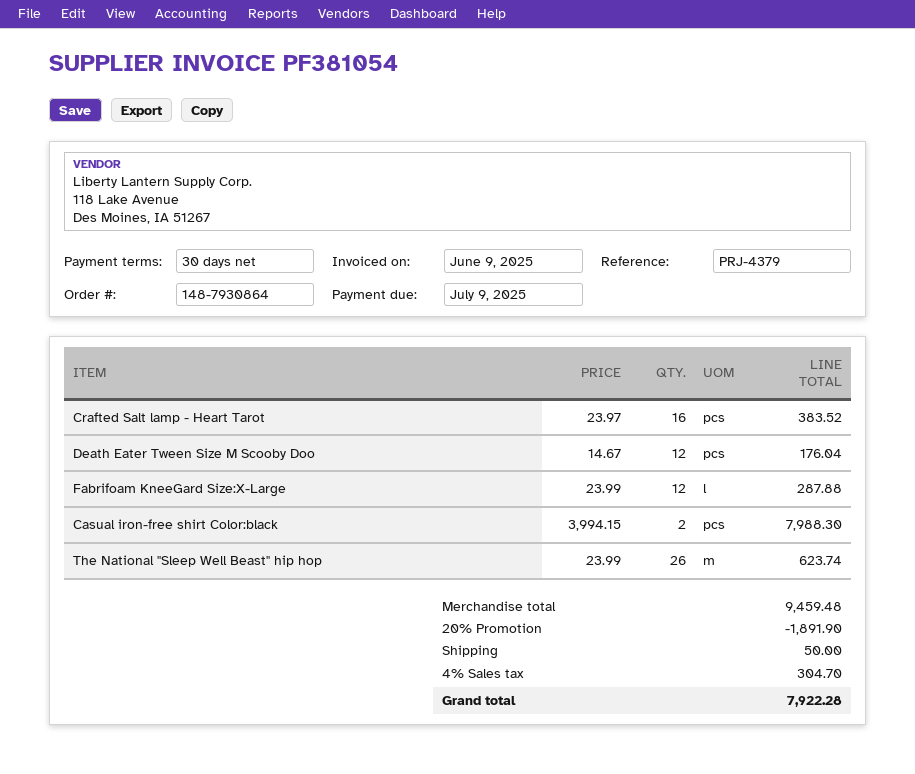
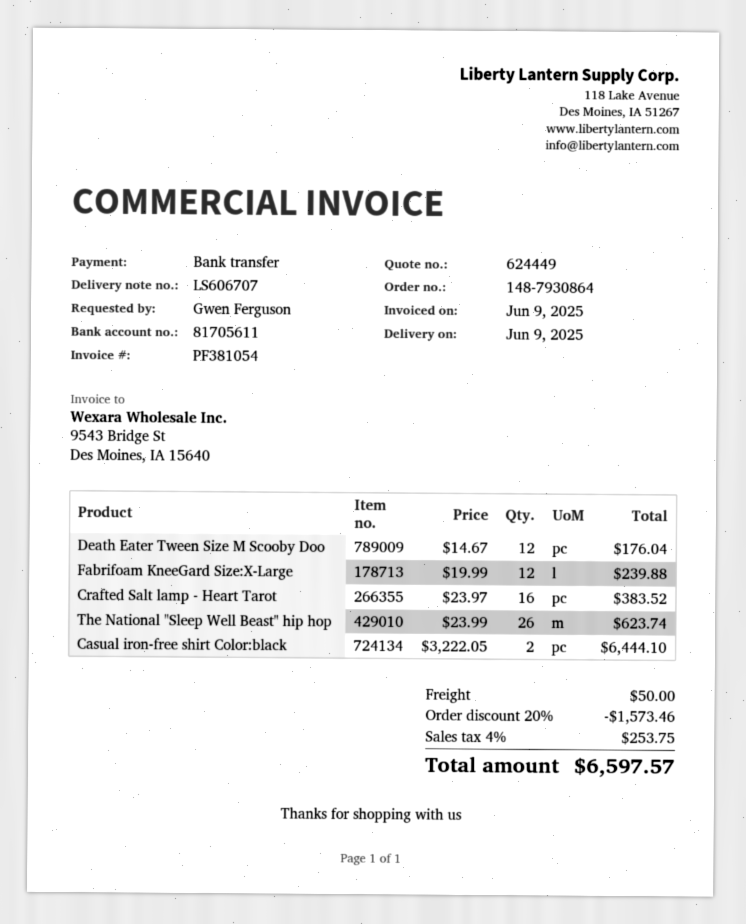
Fabrifoam KneeGard Size:X-Large: 12 x 23.99 = 287.88 -> 12 x 19.99 = 239.88
Casual iron-free shirt Color:black: 2 x 3994.15 = 7988.30 -> 2 x 3222.05 = 6444.10
discount: 20% = 1891.90 -> 20% = 1573.46
tax: 4% = 304.70 -> 4% = 253.75
total: 7922.28 -> 6597.57

